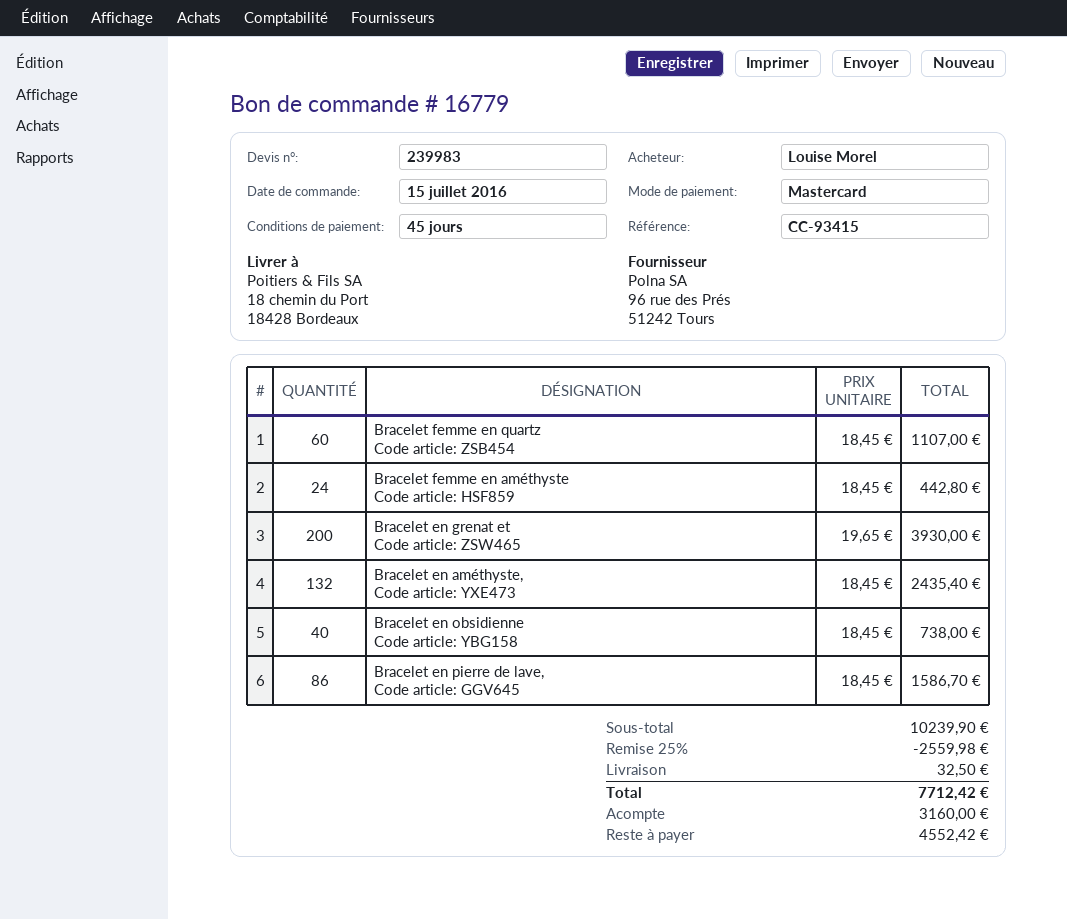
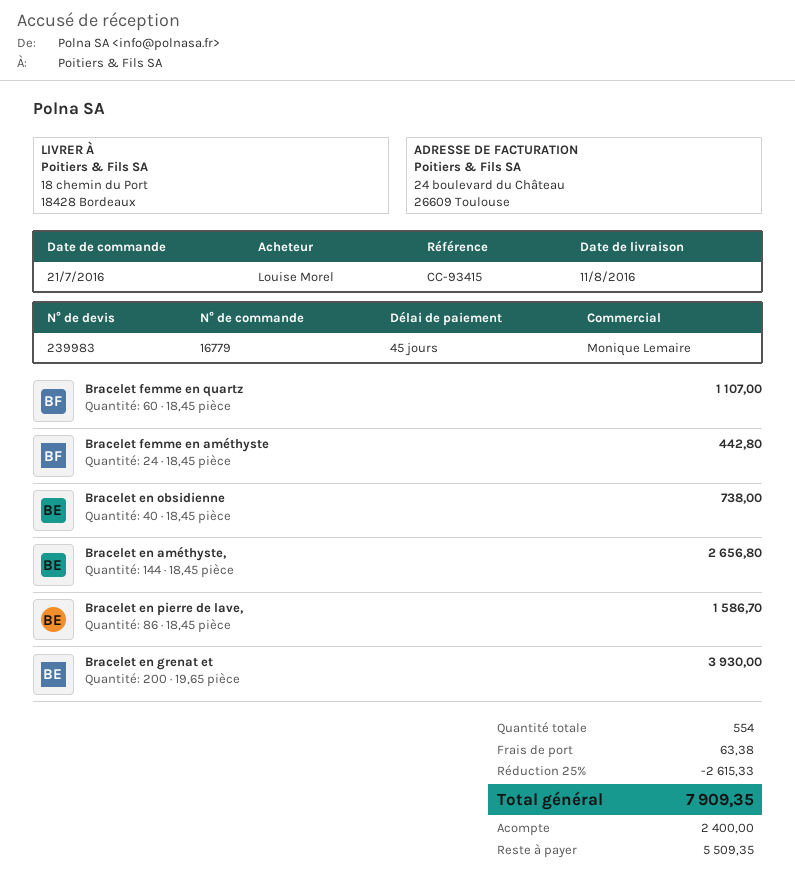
order date: 2016-07-15 -> 2016-07-21
Bracelet en améthyste,: 132 x 18.45 = 2435.40 -> 144 x 18.45 = 2656.80
discount: 25% = 2559.98 -> 25% = 2615.33
shipping: 32.50 -> 63.38
total: 7712.42 -> 7909.35
deposit: 3160.00 -> 2400.00
balance: 4552.42 -> 5509.35

